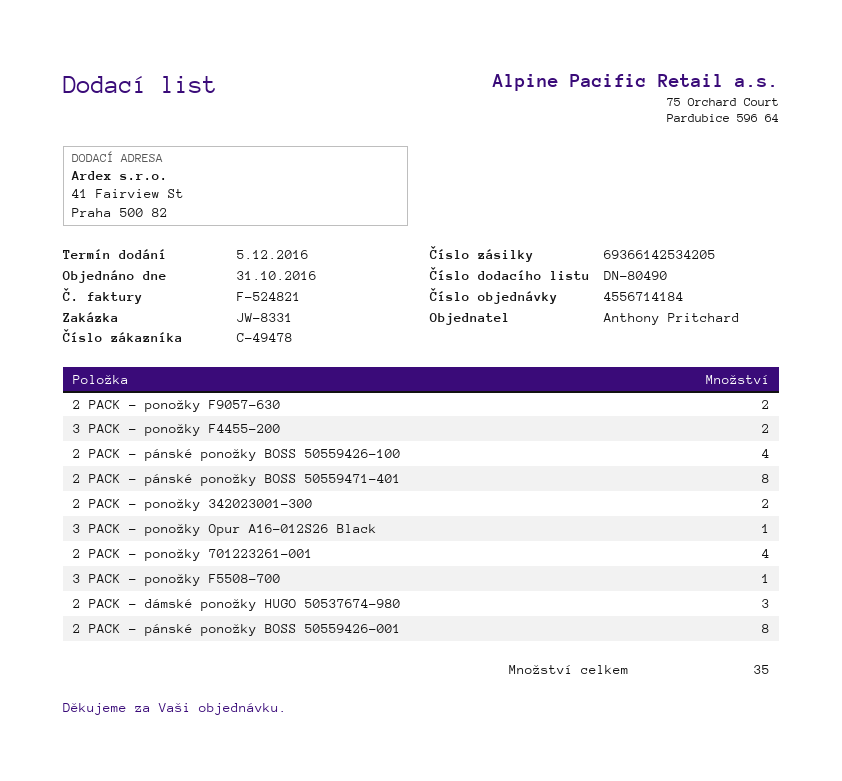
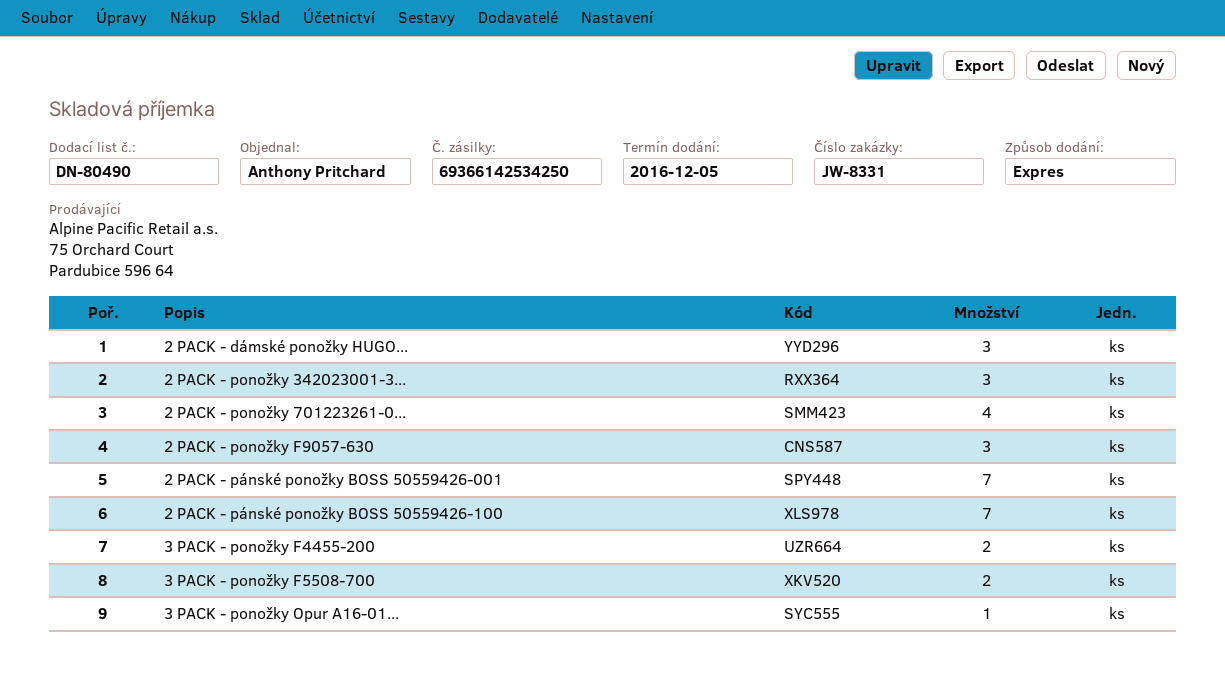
tracking number: 69366142534205 -> 69366142534250
2 PACK - ponožky F9057-630: 2 -> 3
2 PACK - pánské ponožky BOSS 50559426-100: 4 -> 7
2 PACK - pánské ponožky BOSS 50559471-401: 8 -> none
2 PACK - ponožky 342023001-300: 2 -> 3
3 PACK - ponožky F5508-700: 1 -> 2
2 PACK - pánské ponožky BOSS 50559426-001: 8 -> 7

